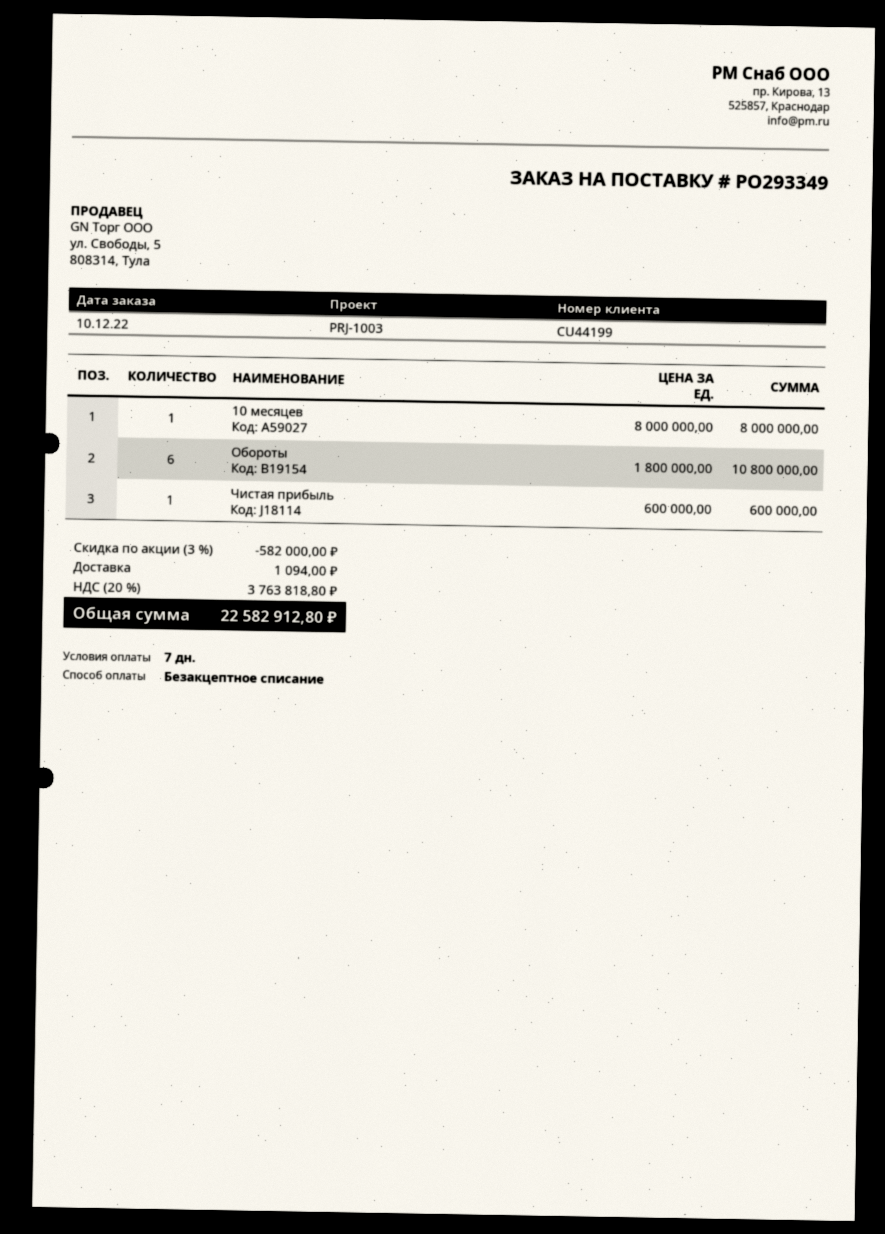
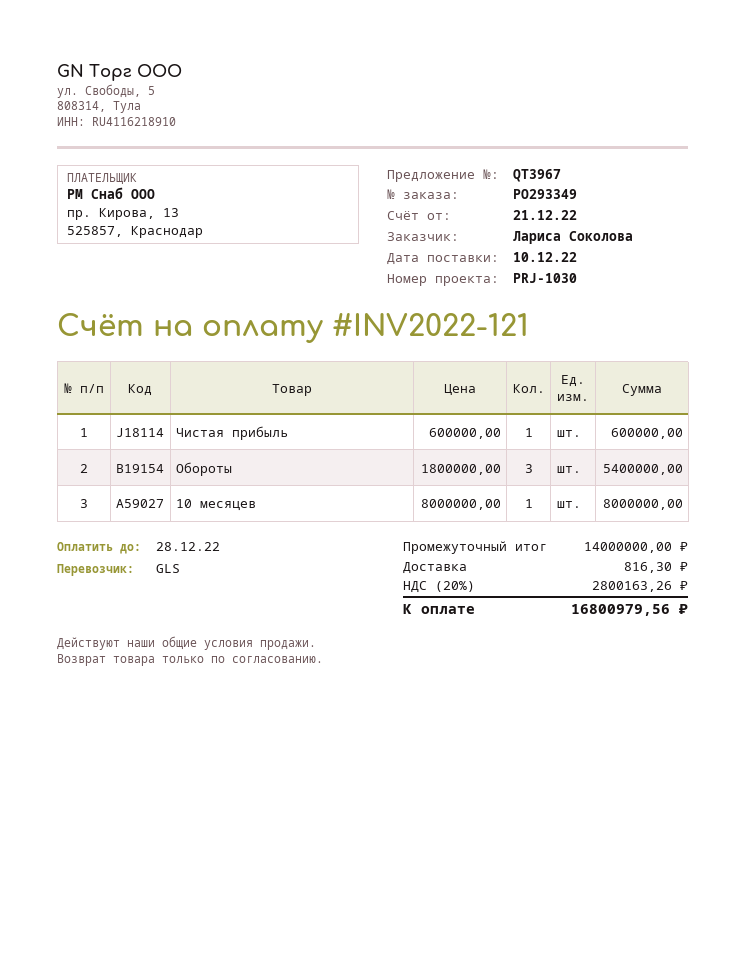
reference: PRJ-1003 -> PRJ-1030
Обороты: 6 x 1800000.00 = 10800000.00 -> 3 x 1800000.00 = 5400000.00
discount: 3% = 582000.00 -> none
shipping: 1094.00 -> 816.30
tax: 20% = 3763818.80 -> 20% = 2800163.26
total: 22582912.80 -> 16800979.56

